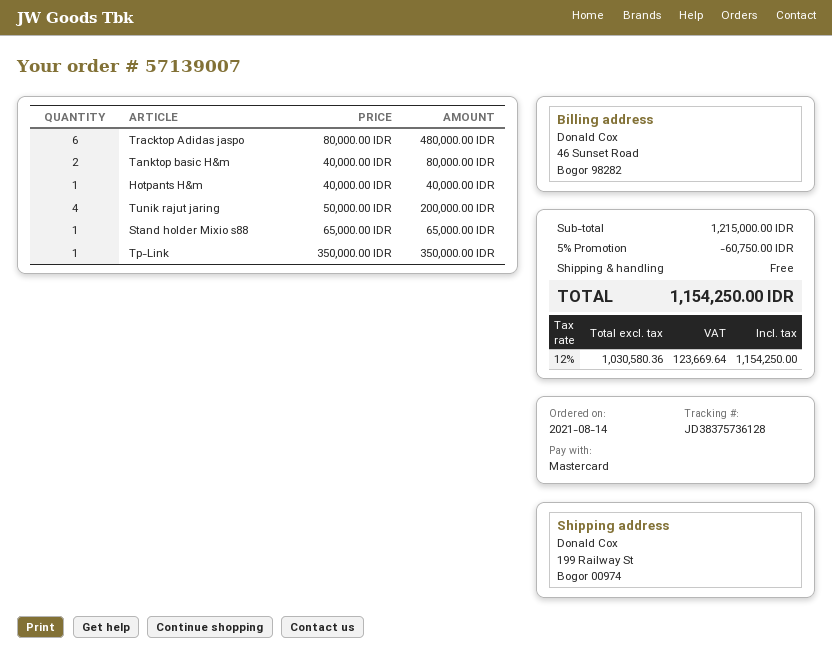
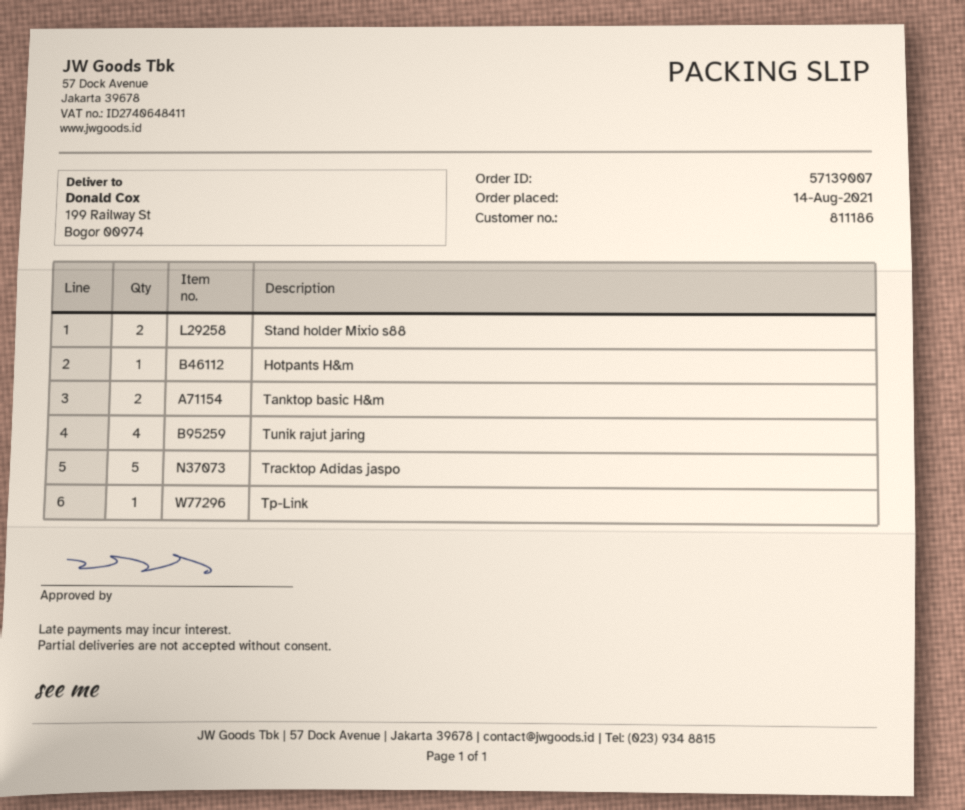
Tracktop Adidas jaspo: 6 -> 5
Stand holder Mixio s88: 1 -> 2

